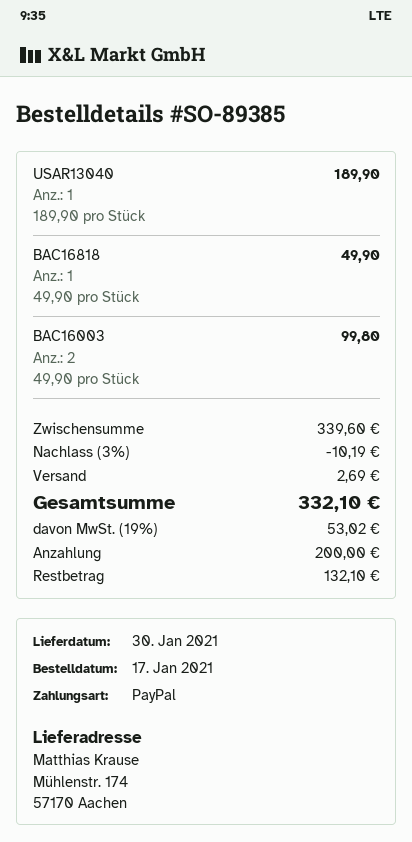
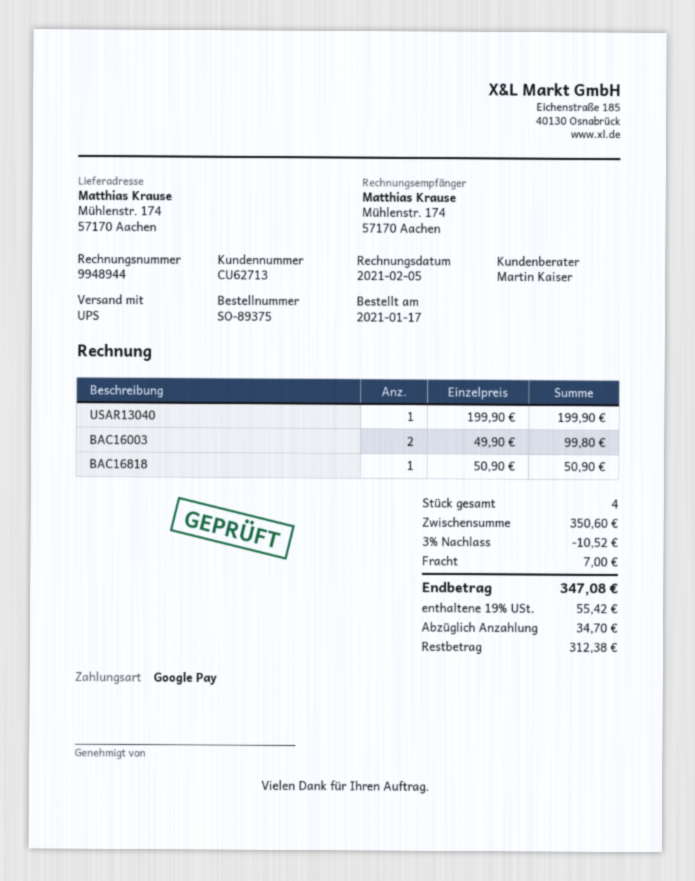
order number: SO-89385 -> SO-89375
payment method: PayPal -> Google Pay
USAR13040: 1 x 189.90 = 189.90 -> 1 x 199.90 = 199.90
BAC16818: 1 x 49.90 = 49.90 -> 1 x 50.90 = 50.90
subtotal: 339.60 -> 350.60
discount: 3% = 10.19 -> 3% = 10.52
shipping: 2.69 -> 7.00
tax: 19% = 53.02 -> 19% = 55.42
total: 332.10 -> 347.08
deposit: 200.00 -> 34.70
balance: 132.10 -> 312.38

